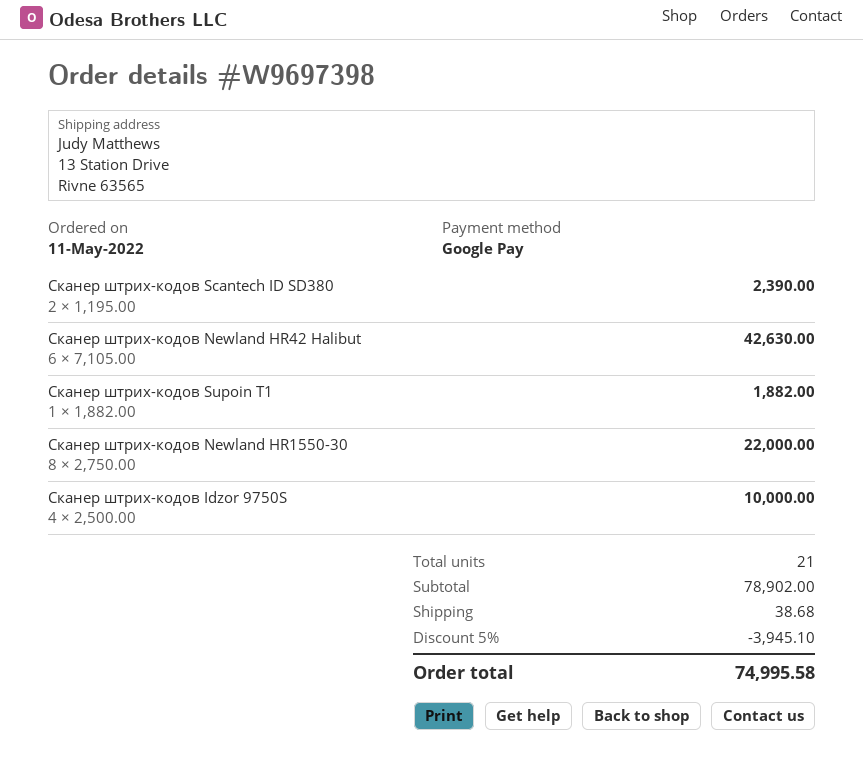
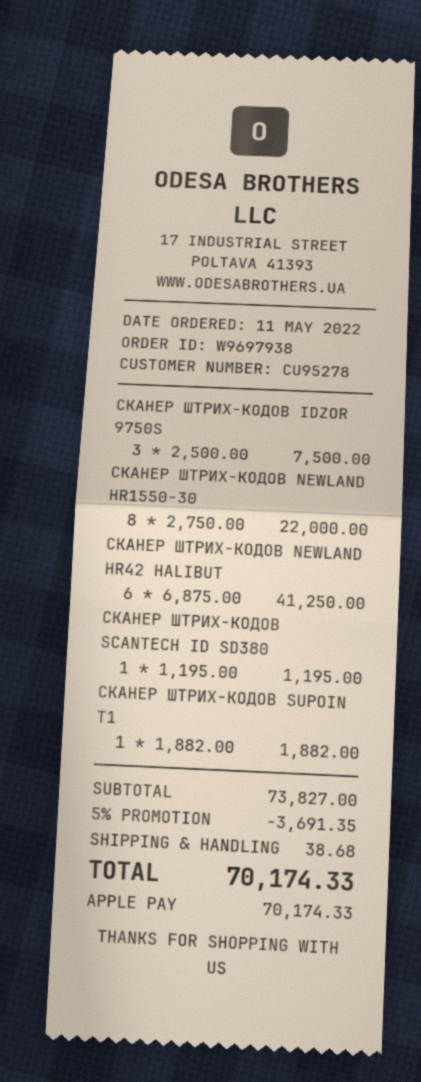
order number: W9697398 -> W9697938
payment method: Google Pay -> Apple Pay
Сканер штрих-кодов Scantech ID SD380: 2 x 1195.00 = 2390.00 -> 1 x 1195.00 = 1195.00
Сканер штрих-кодов Newland HR42 Halibut: 6 x 7105.00 = 42630.00 -> 6 x 6875.00 = 41250.00
Сканер штрих-кодов Idzor 9750S: 4 x 2500.00 = 10000.00 -> 3 x 2500.00 = 7500.00
subtotal: 78902.00 -> 73827.00
discount: 5% = 3945.10 -> 5% = 3691.35
total: 74995.58 -> 70174.33

